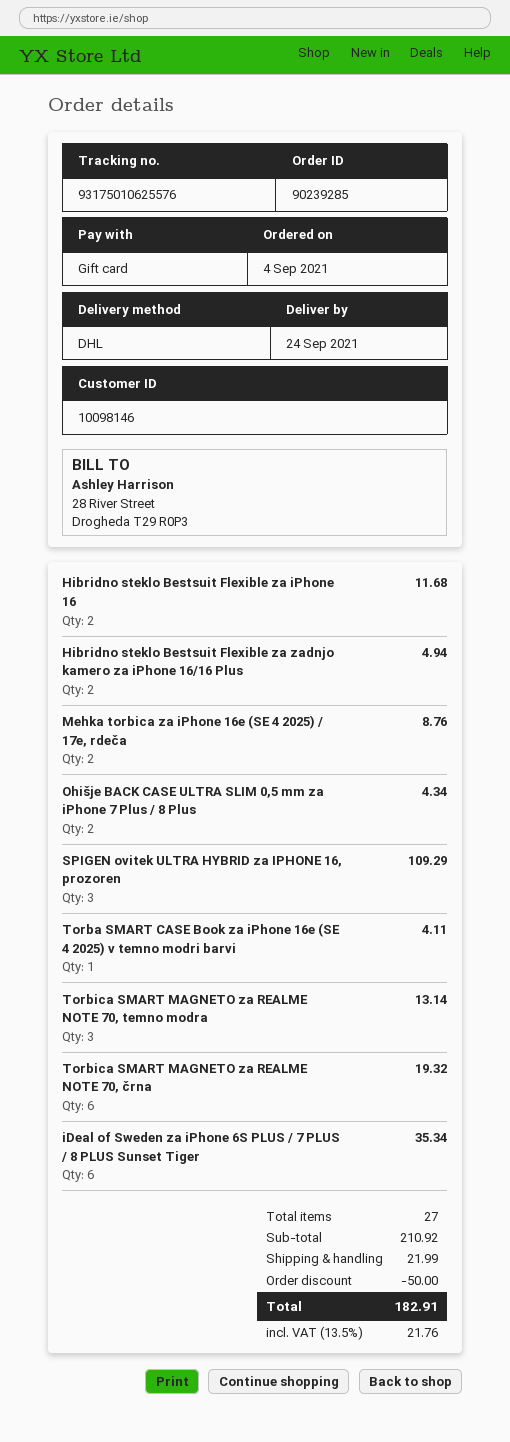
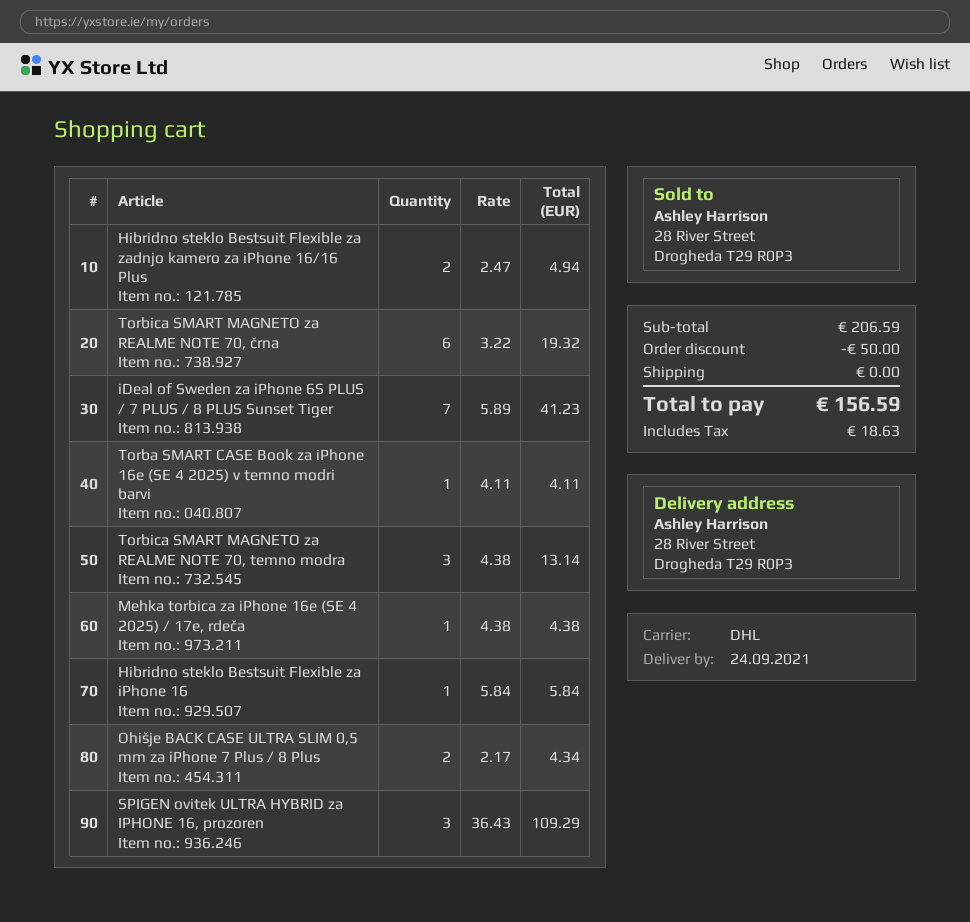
Hibridno steklo Bestsuit Flexible za iPhone 16: 2 for 11.68 -> 1 for 5.84
Mehka torbica za iPhone 16e (SE 4 2025) / 17e, rdeča: 2 for 8.76 -> 1 for 4.38
iDeal of Sweden za iPhone 6S PLUS / 7 PLUS / 8 PLUS Sunset Tiger: 6 for 35.34 -> 7 for 41.23
subtotal: 210.92 -> 206.59
shipping: 21.99 -> 0.00
tax: 21.76 -> 18.63
total: 182.91 -> 156.59

